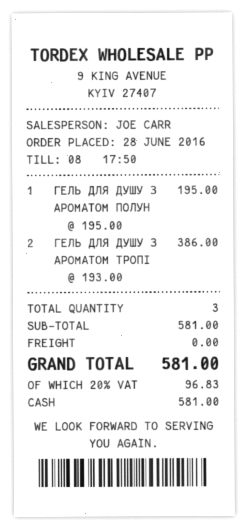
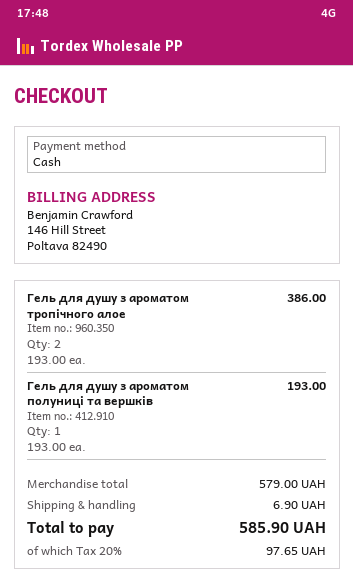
ГЕЛЬ ДЛЯ ДУШУ З АРОМАТОМ ПОЛУН: 1 x 195.00 = 195.00 -> 1 x 193.00 = 193.00
subtotal: 581.00 -> 579.00
shipping: 0.00 -> 6.90
tax: 20% = 96.83 -> 20% = 97.65
total: 581.00 -> 585.90

